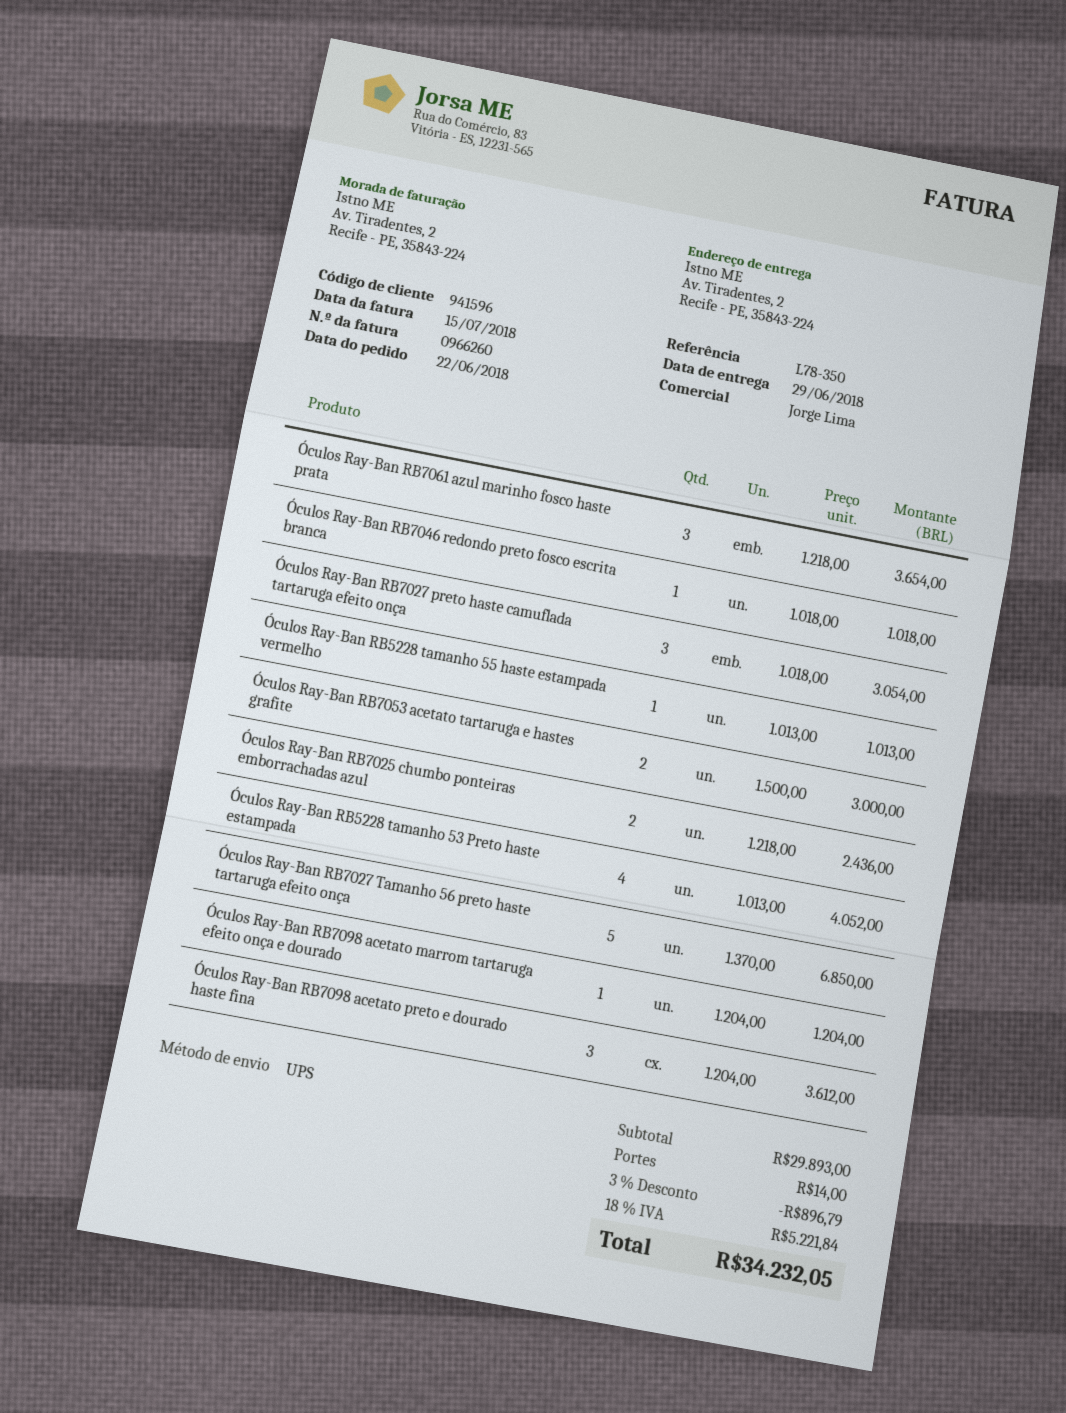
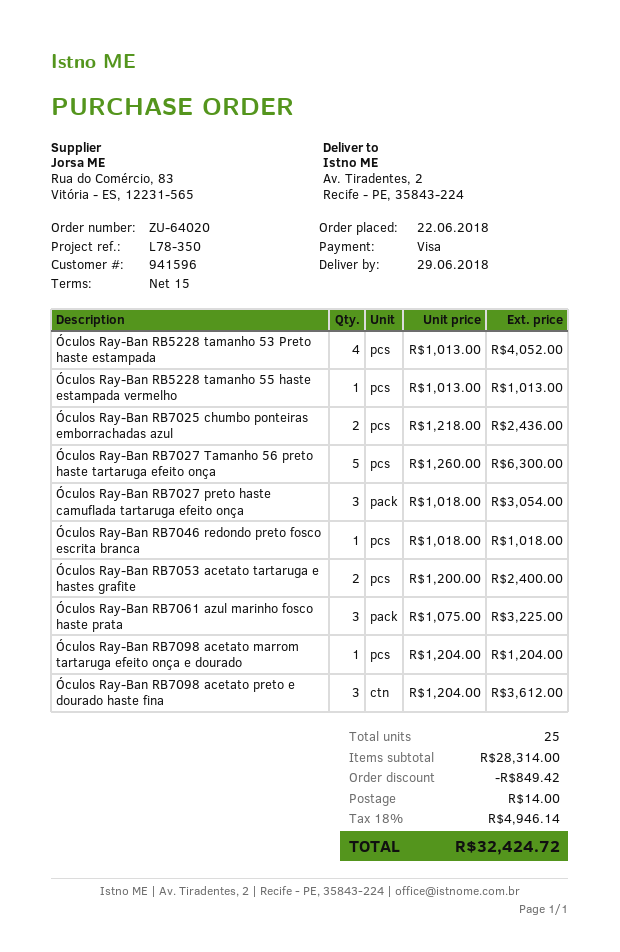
Óculos Ray-Ban RB7061 azul marinho fosco haste prata: 3 x 1218.00 = 3654.00 -> 3 x 1075.00 = 3225.00
Óculos Ray-Ban RB7053 acetato tartaruga e hastes grafite: 2 x 1500.00 = 3000.00 -> 2 x 1200.00 = 2400.00
Óculos Ray-Ban RB7027 Tamanho 56 preto haste tartaruga efeito onça: 5 x 1370.00 = 6850.00 -> 5 x 1260.00 = 6300.00
subtotal: 29893.00 -> 28314.00
discount: 896.79 -> 849.42
tax: 18% = 5221.84 -> 18% = 4946.14
total: 34232.05 -> 32424.72

